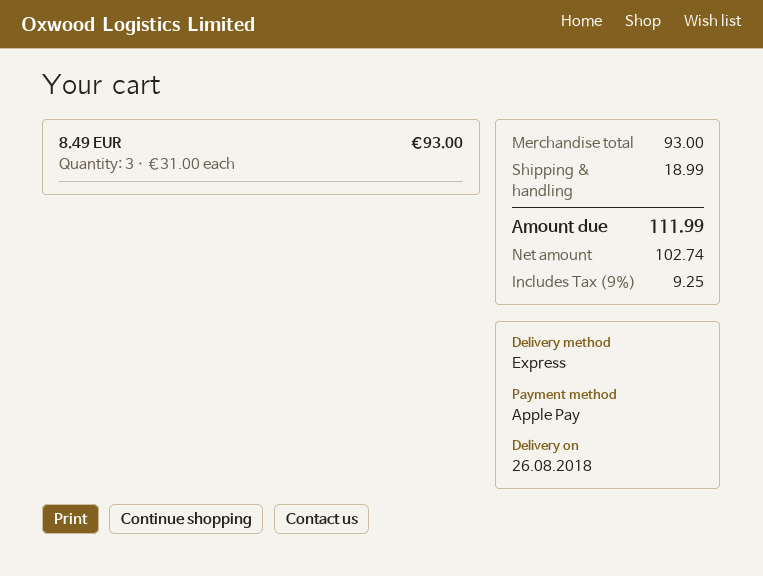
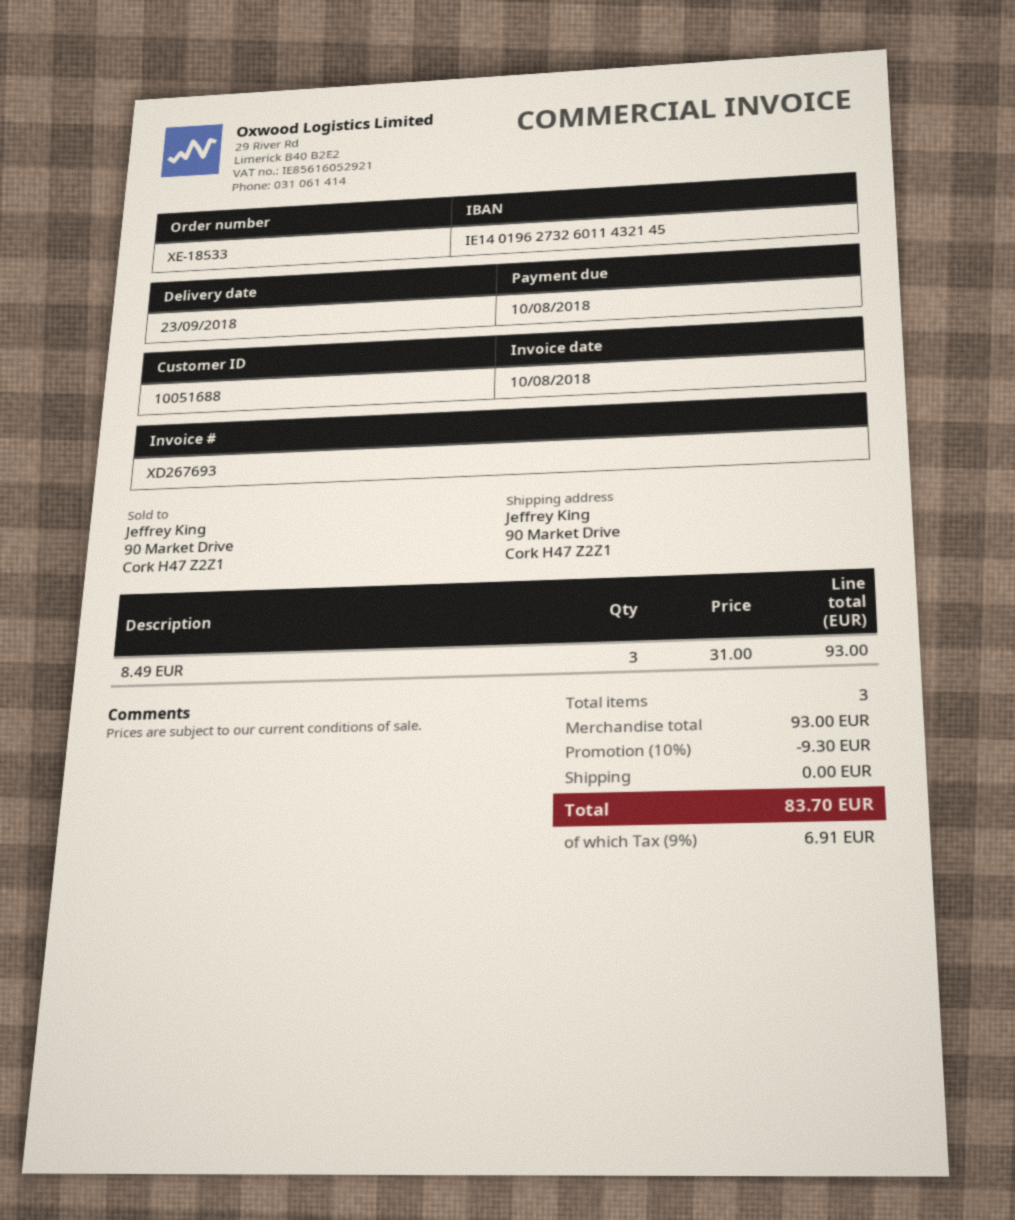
delivery date: 2018-08-26 -> 2018-09-23
discount: none -> 10% = 9.30
shipping: 18.99 -> 0.00
tax: 9% = 9.25 -> 9% = 6.91
total: 111.99 -> 83.70

